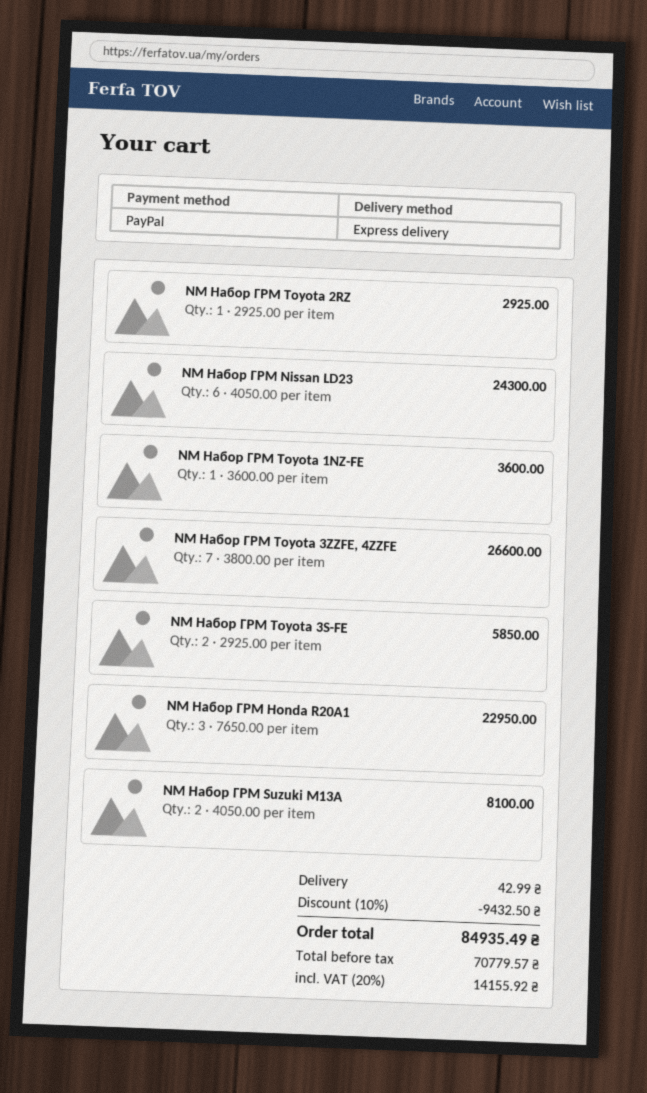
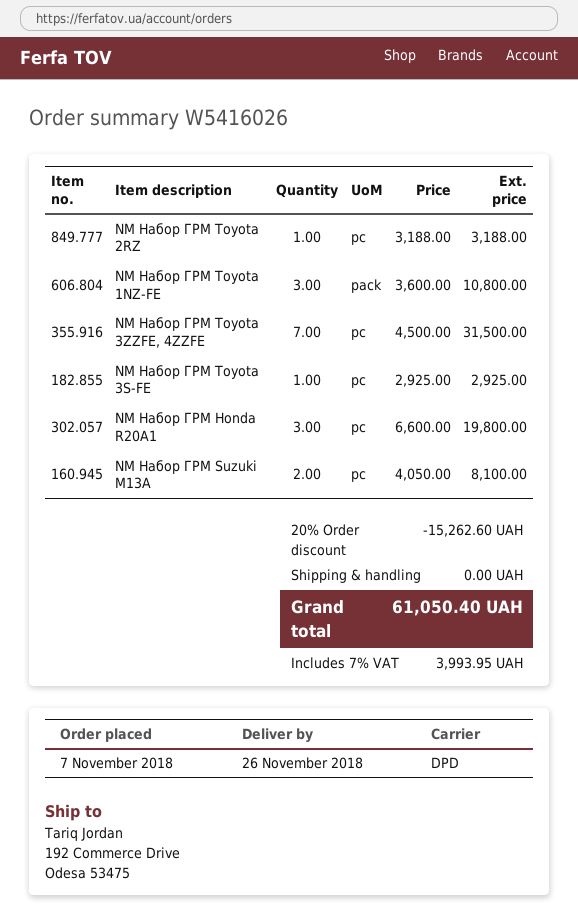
shipping method: express -> DPD
NM Набор ГРМ Toyota 2RZ: 1 x 2925.00 = 2925.00 -> 1 x 3188.00 = 3188.00
NM Набор ГРМ Nissan LD23: 6 x 4050.00 = 24300.00 -> none
NM Набор ГРМ Toyota 1NZ-FE: 1 x 3600.00 = 3600.00 -> 3 x 3600.00 = 10800.00
NM Набор ГРМ Toyota 3ZZFE, 4ZZFE: 7 x 3800.00 = 26600.00 -> 7 x 4500.00 = 31500.00
NM Набор ГРМ Toyota 3S-FE: 2 x 2925.00 = 5850.00 -> 1 x 2925.00 = 2925.00
NM Набор ГРМ Honda R20A1: 3 x 7650.00 = 22950.00 -> 3 x 6600.00 = 19800.00
discount: 10% = 9432.50 -> 20% = 15262.60
shipping: 42.99 -> 0.00
tax: 20% = 14155.92 -> 7% = 3993.95
total: 84935.49 -> 61050.40

